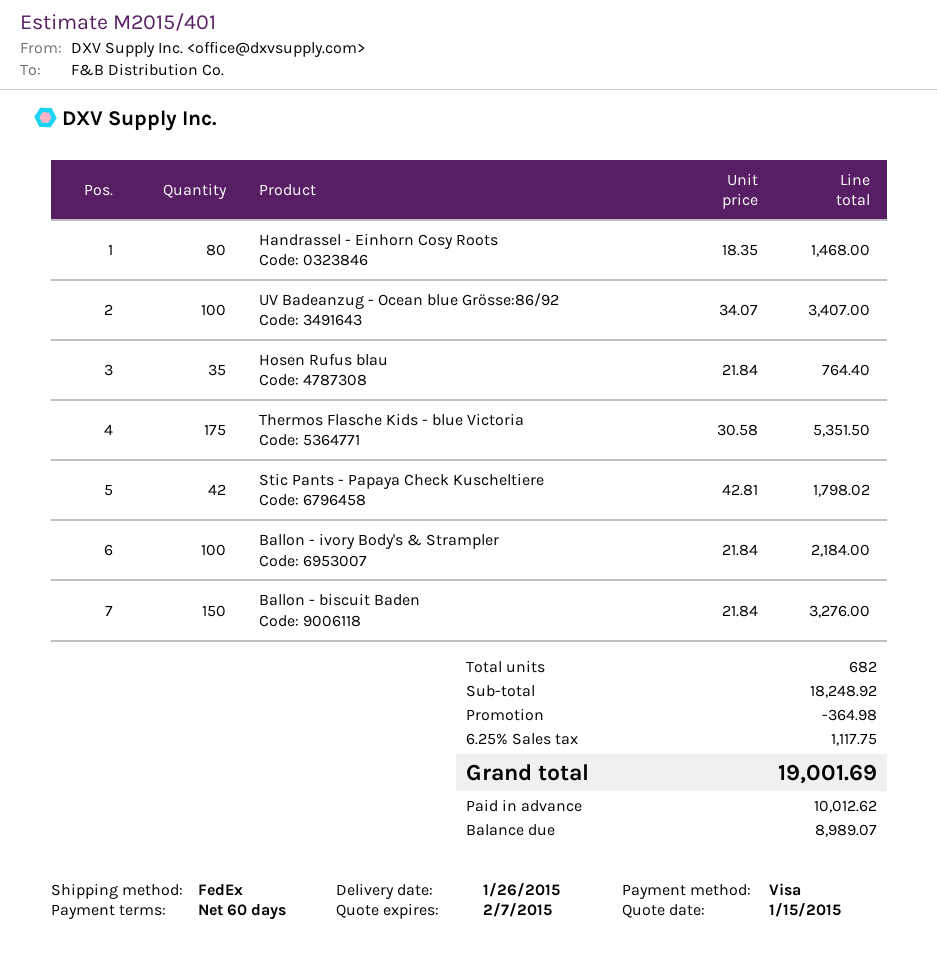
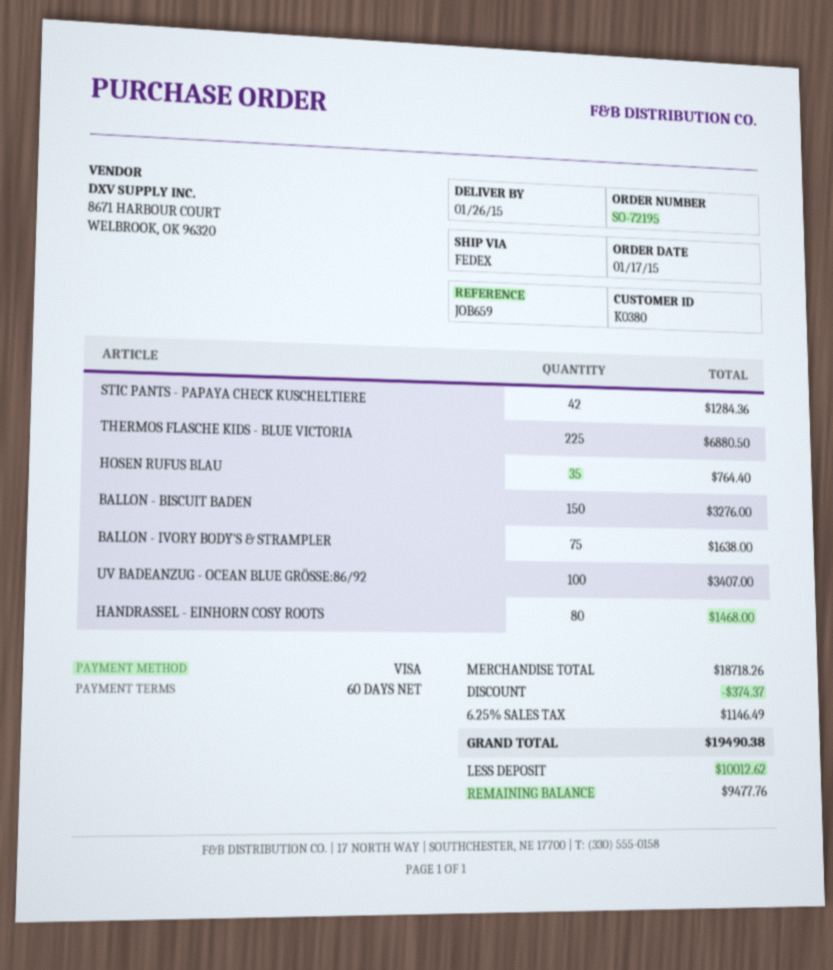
Thermos Flasche Kids - blue Victoria: 175 for 5351.50 -> 225 for 6880.50
Stic Pants - Papaya Check Kuscheltiere: 42 for 1798.02 -> 42 for 1284.36
Ballon - ivory Body's & Strampler: 100 for 2184.00 -> 75 for 1638.00
subtotal: 18248.92 -> 18718.26
discount: 364.98 -> 374.37
tax: 6.25% = 1117.75 -> 6.25% = 1146.49
total: 19001.69 -> 19490.38
balance: 8989.07 -> 9477.76

